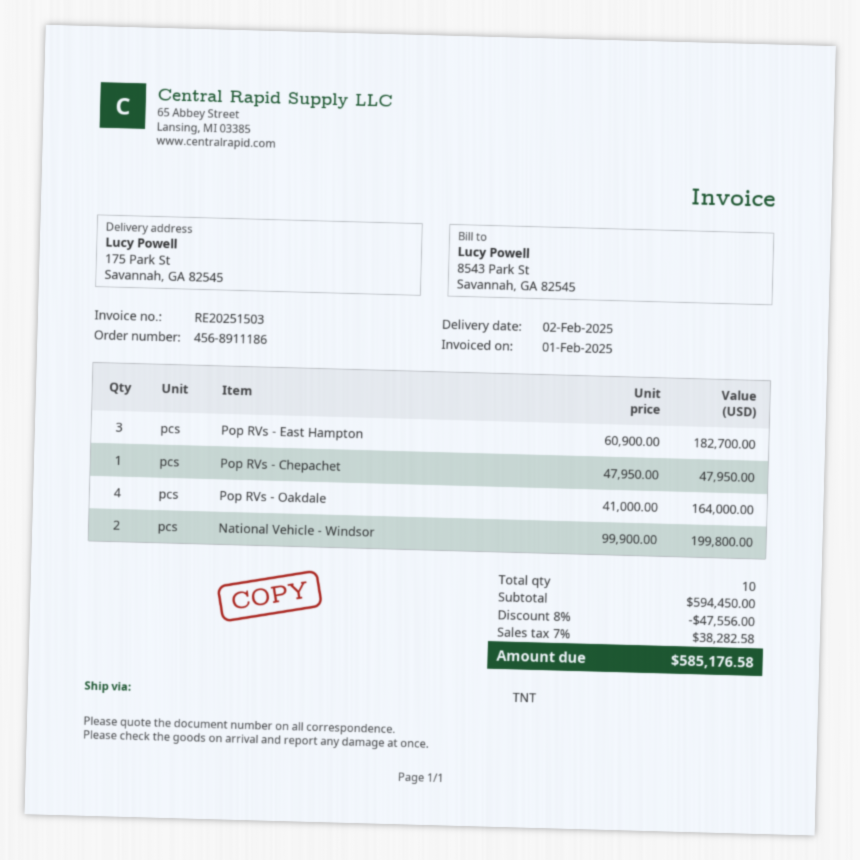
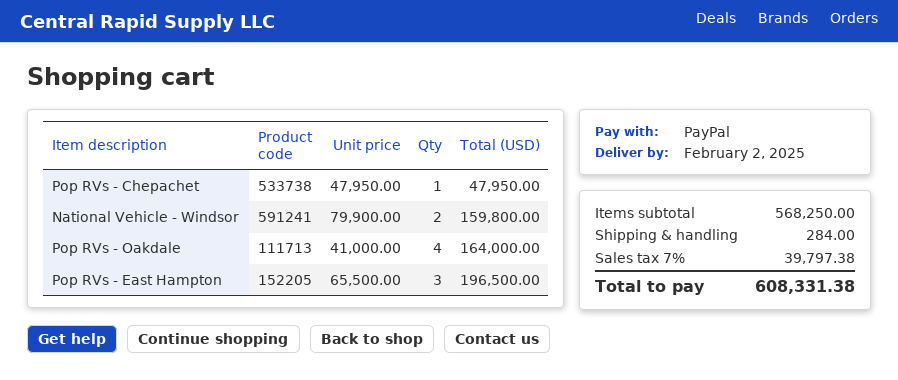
Pop RVs - East Hampton: 3 x 60900.00 = 182700.00 -> 3 x 65500.00 = 196500.00
National Vehicle - Windsor: 2 x 99900.00 = 199800.00 -> 2 x 79900.00 = 159800.00
subtotal: 594450.00 -> 568250.00
discount: 8% = 47556.00 -> none
shipping: none -> 284.00
tax: 7% = 38282.58 -> 7% = 39797.38
total: 585176.58 -> 608331.38

